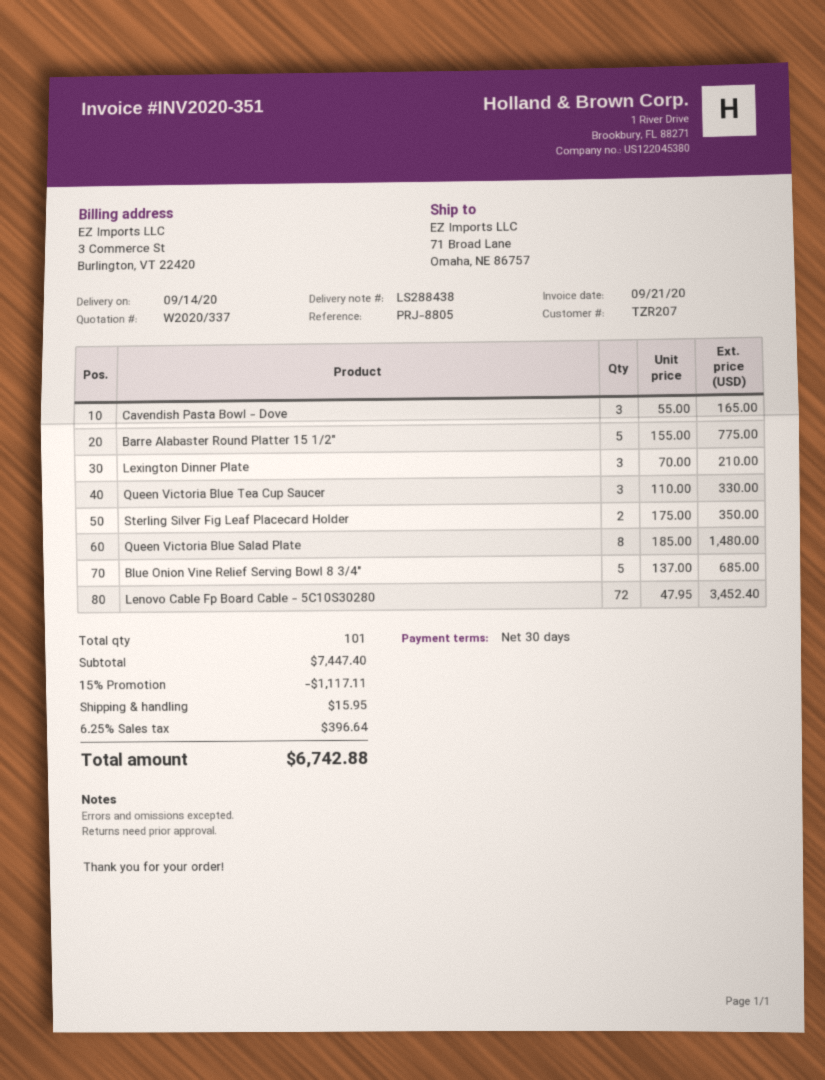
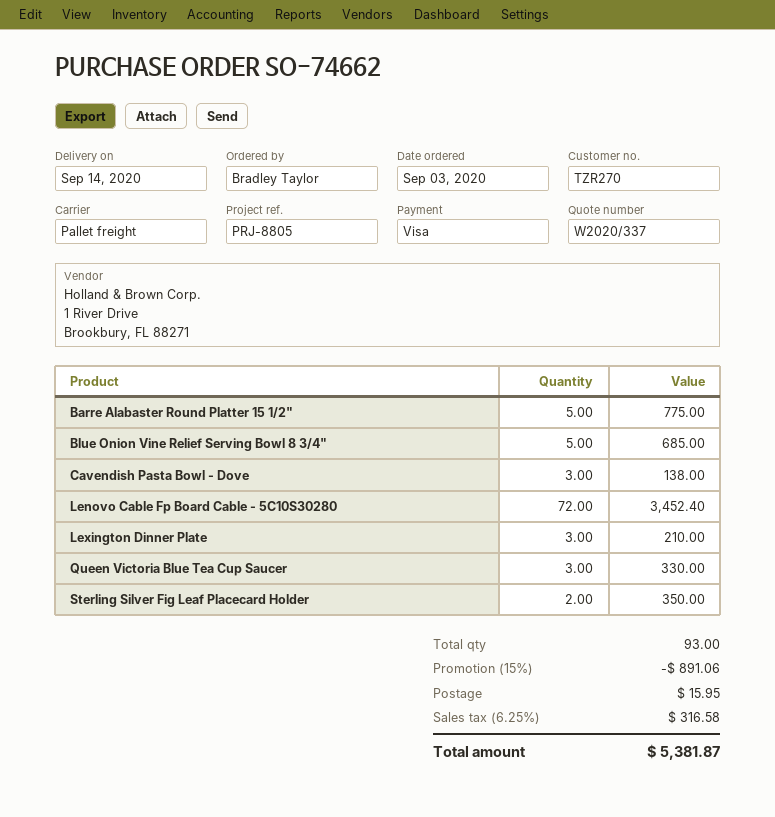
customer number: TZR207 -> TZR270
Cavendish Pasta Bowl - Dove: 3 for 165.00 -> 3 for 138.00
Queen Victoria Blue Salad Plate: 8 for 1480.00 -> none
total quantity: 101 -> 93
discount: 15% = 1117.11 -> 15% = 891.06
tax: 6.25% = 396.64 -> 6.25% = 316.58
total: 6742.88 -> 5381.87

